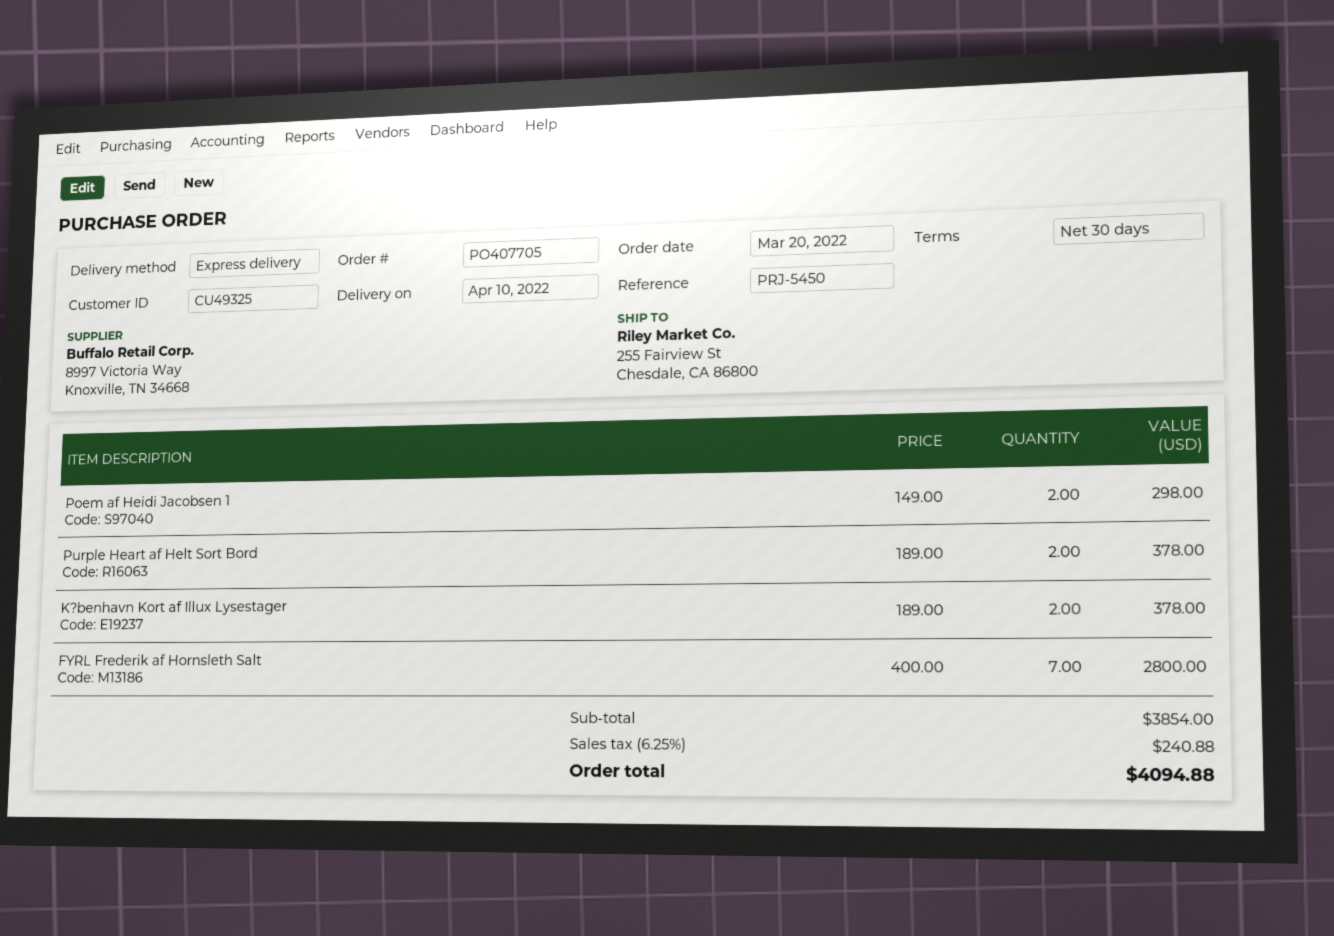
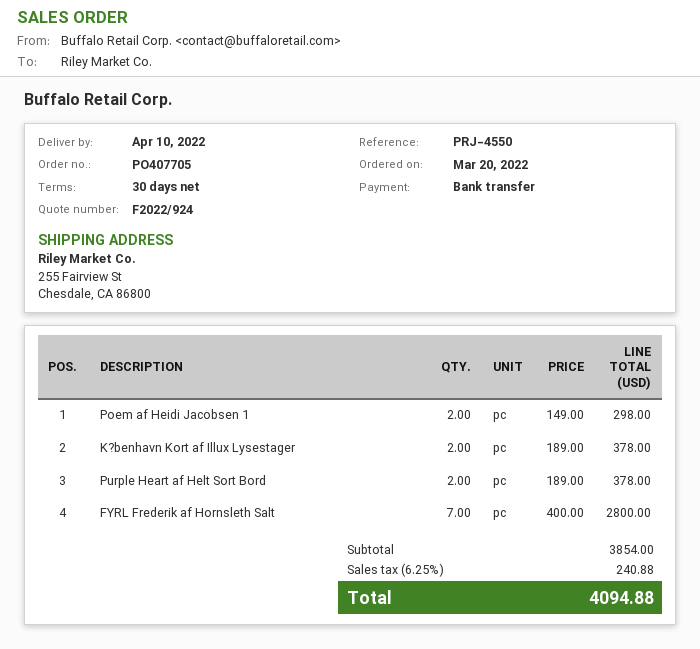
reference: PRJ-5450 -> PRJ-4550

